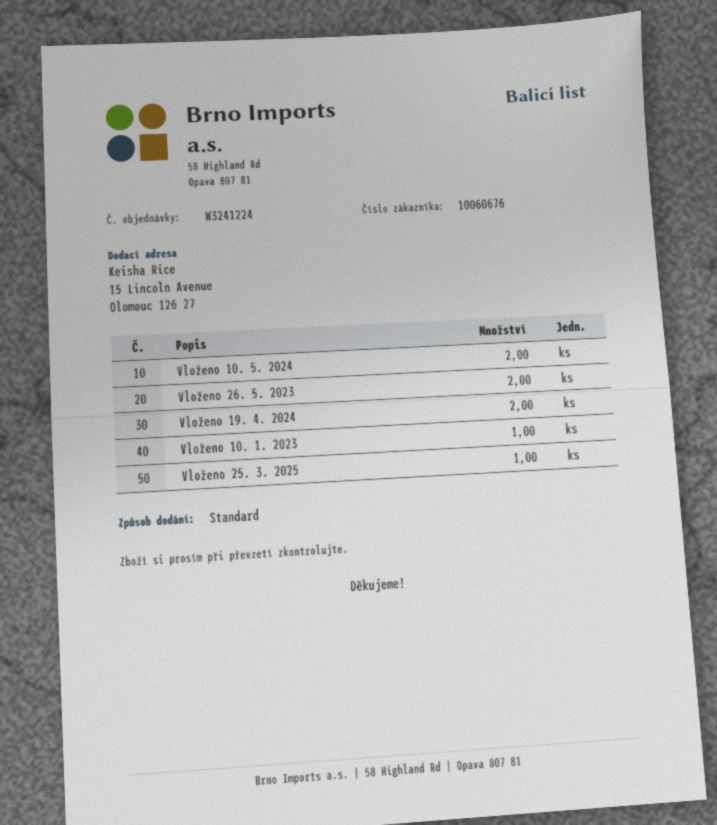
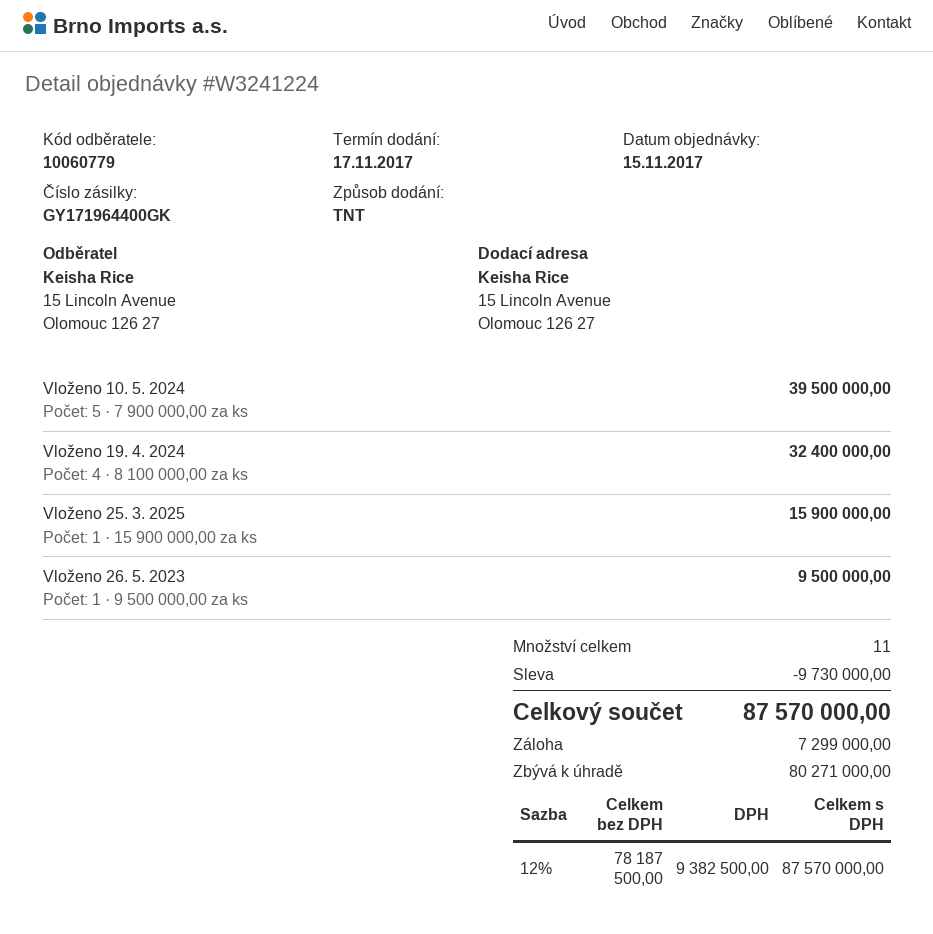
customer number: 10060676 -> 10060779
shipping method: standard -> TNT
Vloženo 10. 5. 2024: 2 -> 5
Vloženo 26. 5. 2023: 2 -> 1
Vloženo 19. 4. 2024: 2 -> 4
Vloženo 10. 1. 2023: 1 -> none

